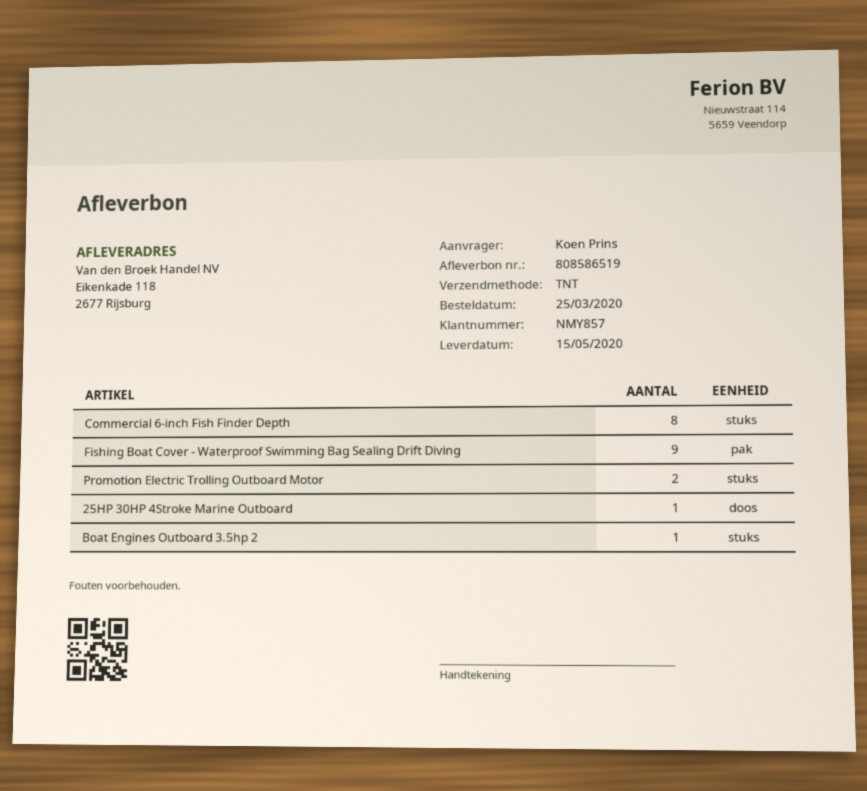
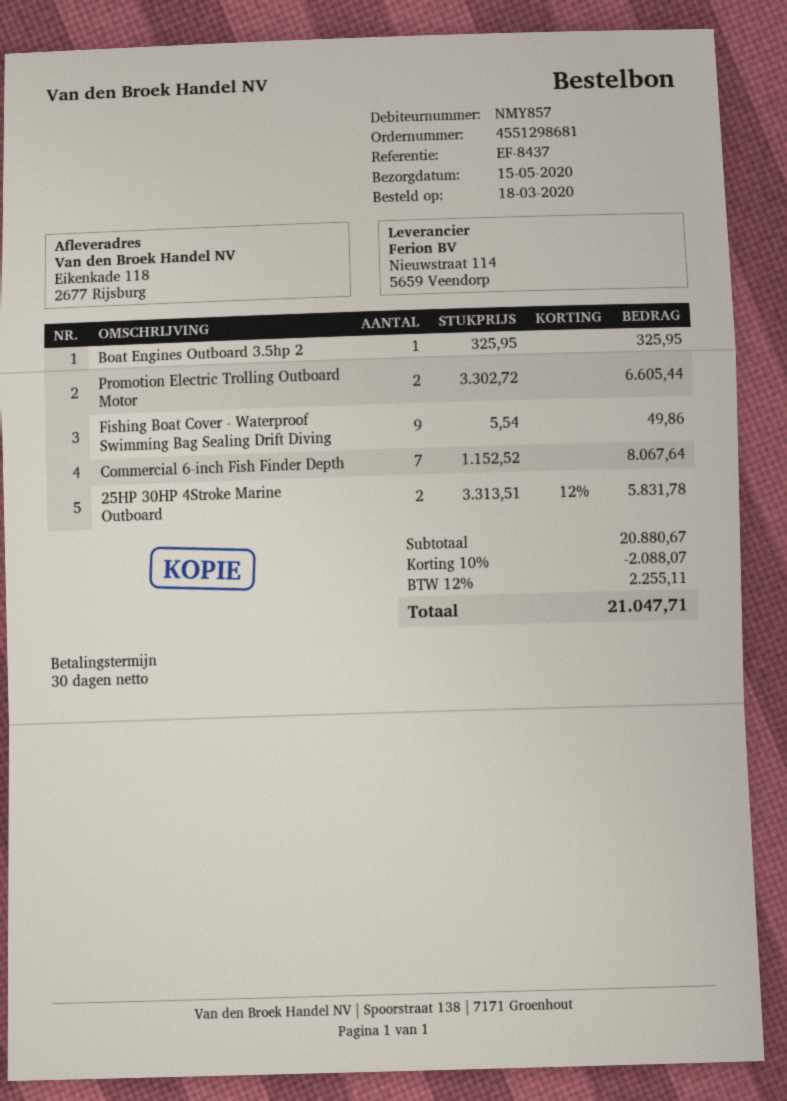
order date: 2020-03-25 -> 2020-03-18
Commercial 6-inch Fish Finder Depth: 8 -> 7
25HP 30HP 4Stroke Marine Outboard: 1 -> 2

